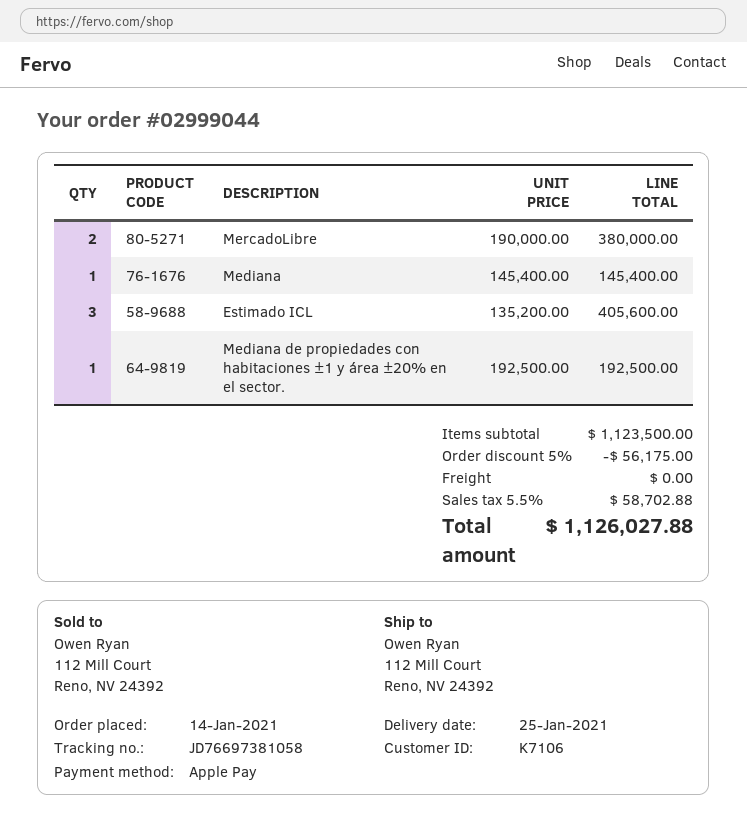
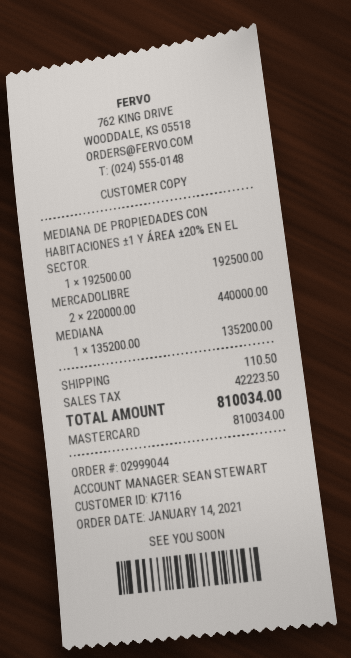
customer number: K7106 -> K7116
payment method: Apple Pay -> Mastercard
MercadoLibre: 2 x 190000.00 = 380000.00 -> 2 x 220000.00 = 440000.00
Mediana: 1 x 145400.00 = 145400.00 -> 1 x 135200.00 = 135200.00
Estimado ICL: 3 x 135200.00 = 405600.00 -> none
discount: 5% = 56175.00 -> none
shipping: 0.00 -> 110.50
tax: 58702.88 -> 42223.50
total: 1126027.88 -> 810034.00

